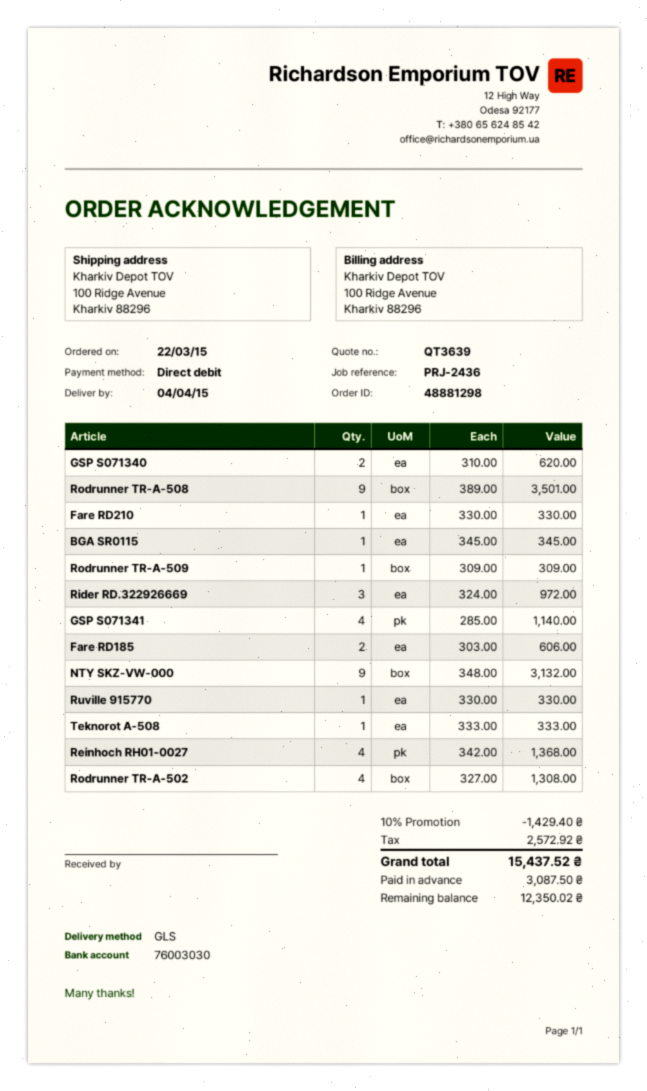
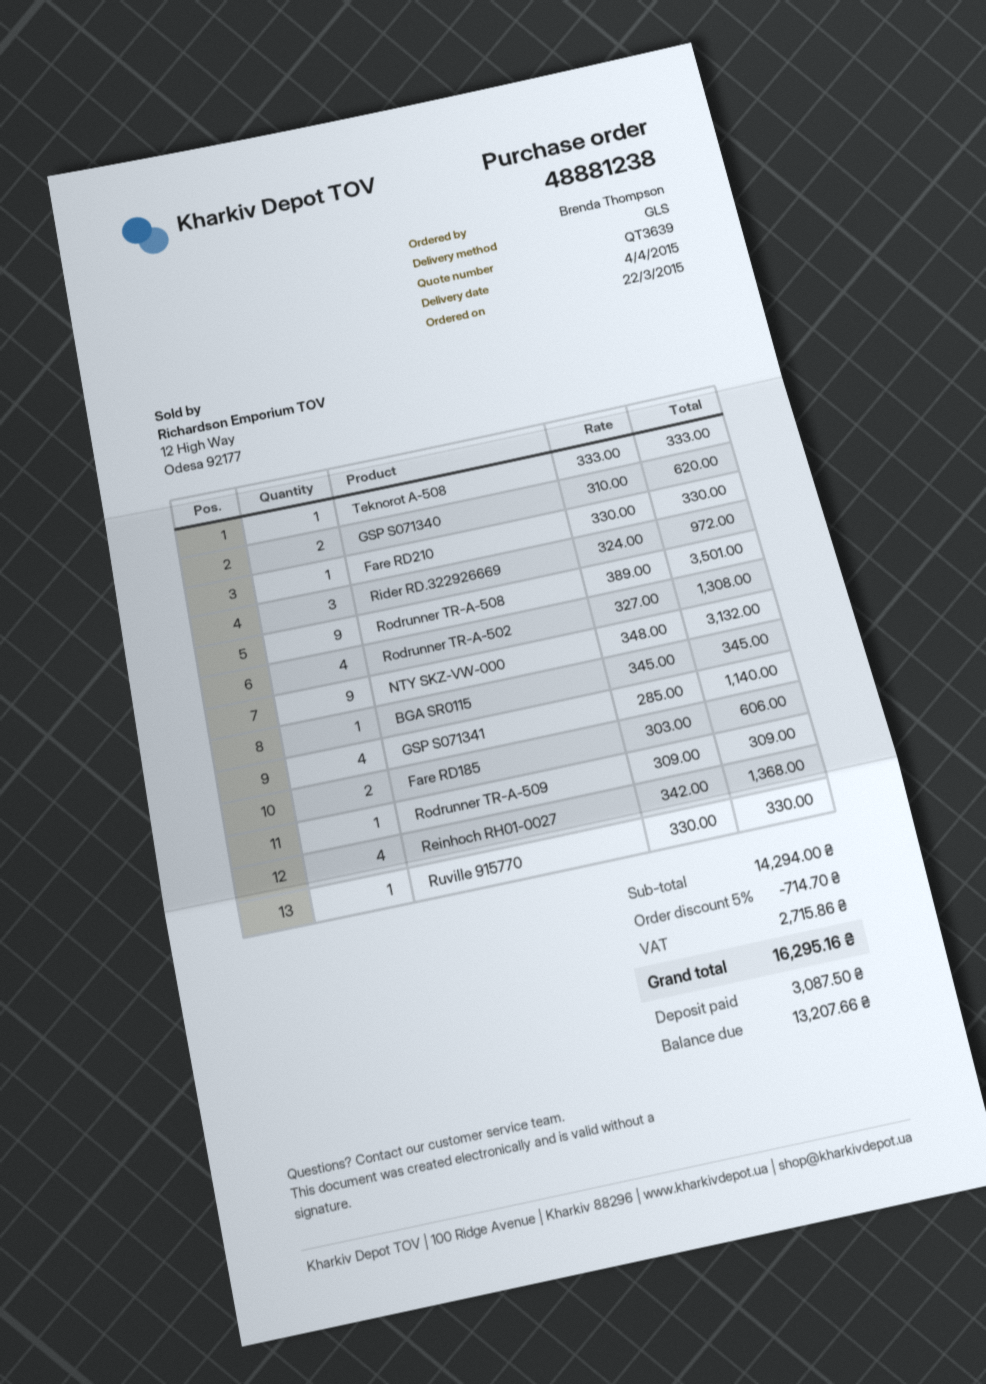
order number: 48881298 -> 48881238
discount: 10% = 1429.40 -> 5% = 714.70
tax: 2572.92 -> 2715.86
total: 15437.52 -> 16295.16
balance: 12350.02 -> 13207.66

